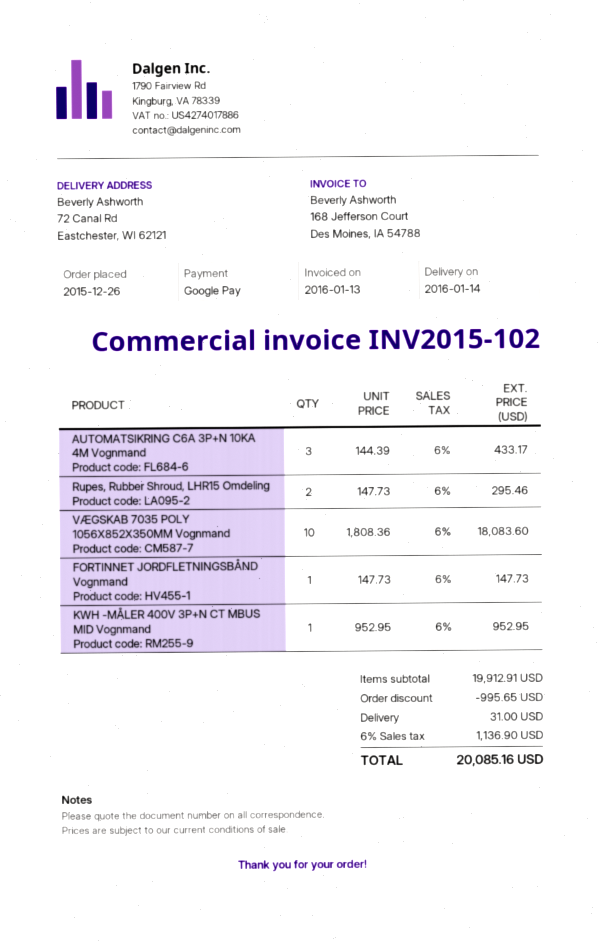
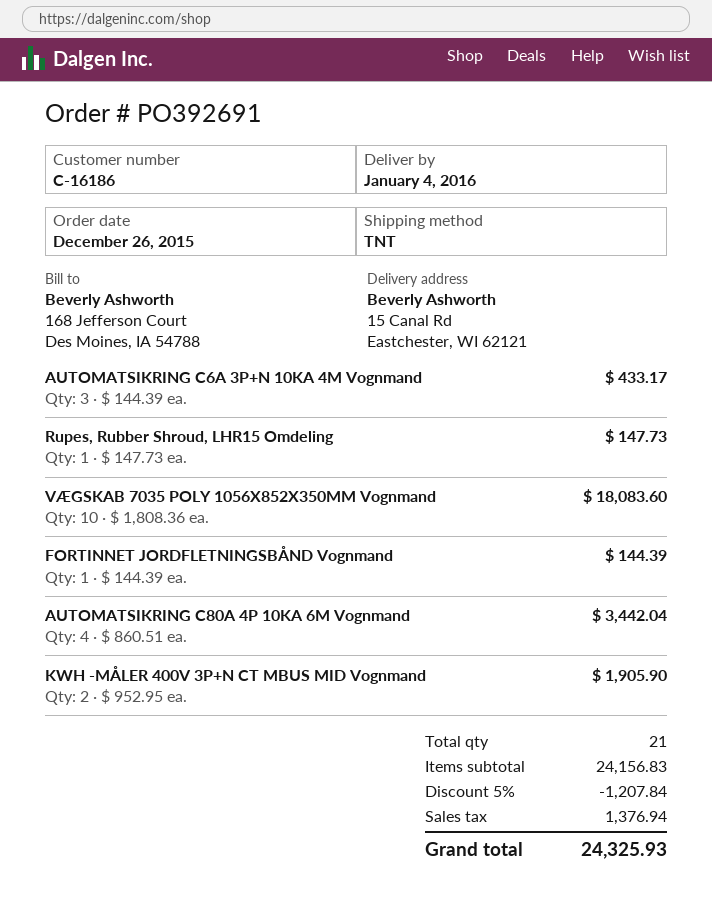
delivery date: 2016-01-14 -> 2016-01-04
ship to: 72 Canal Rd, Eastchester, WI 62121 -> 15 Canal Rd, Eastchester, WI 62121
Rupes, Rubber Shroud, LHR15 Omdeling: 2 x 147.73 = 295.46 -> 1 x 147.73 = 147.73
FORTINNET JORDFLETNINGSBÅND Vognmand: 1 x 147.73 = 147.73 -> 1 x 144.39 = 144.39
KWH -MÅLER 400V 3P+N CT MBUS MID Vognmand: 1 x 952.95 = 952.95 -> 2 x 952.95 = 1905.90
AUTOMATSIKRING C80A 4P 10KA 6M Vognmand: none -> 4 x 860.51 = 3442.04
subtotal: 19912.91 -> 24156.83
discount: 995.65 -> 1207.84
shipping: 31.00 -> none
tax: 1136.90 -> 1376.94
total: 20085.16 -> 24325.93

